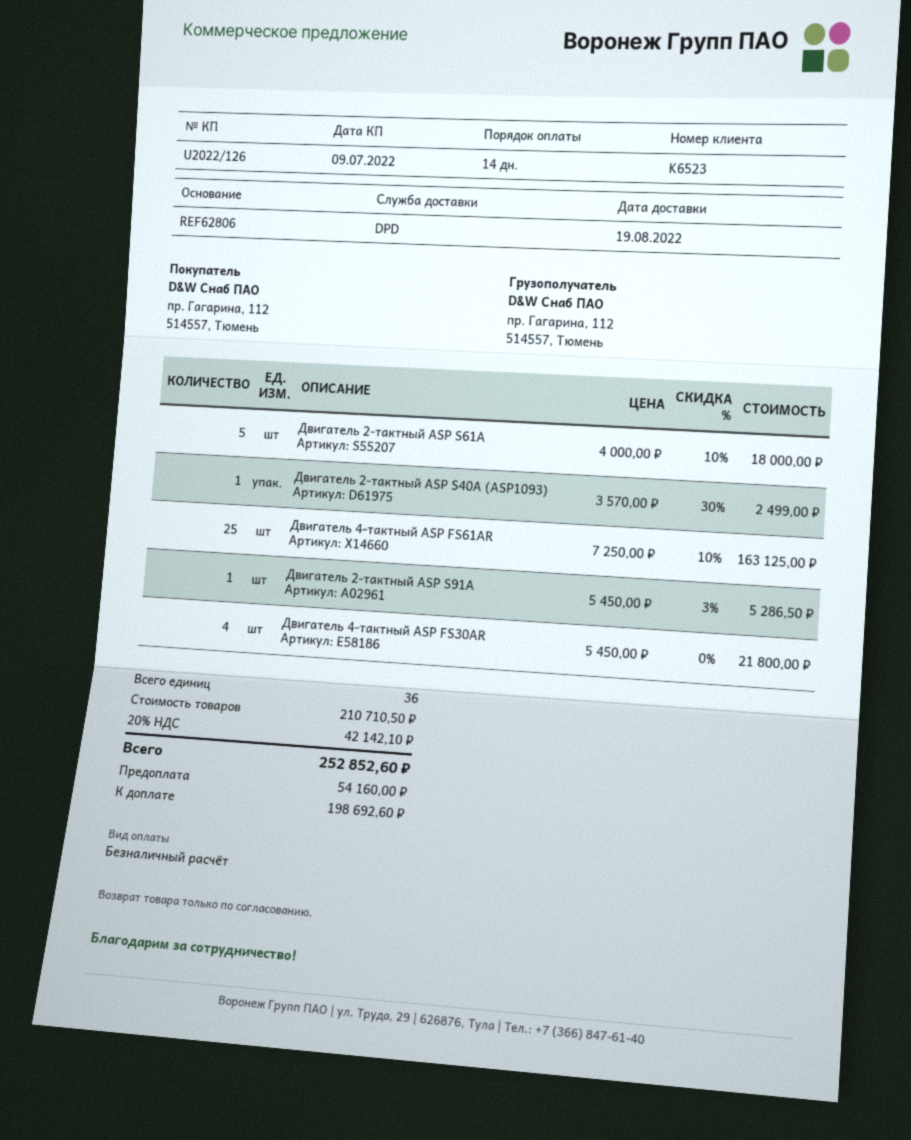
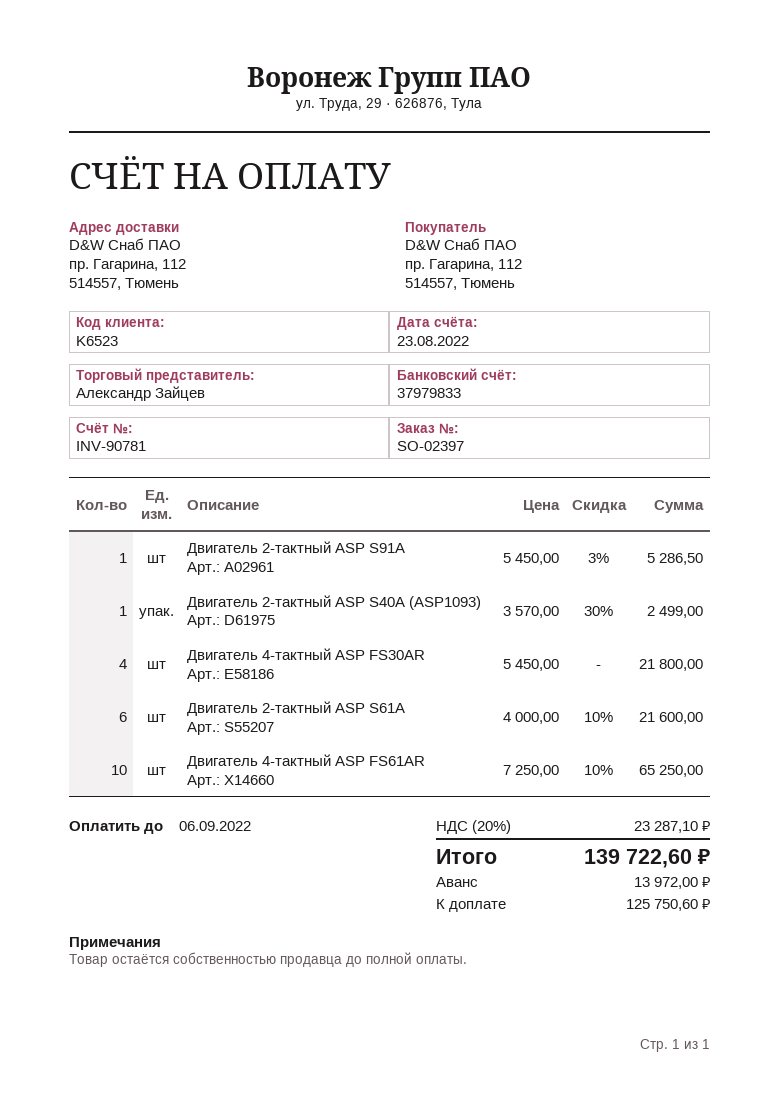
Двигатель 2-тактный ASP S61A: 5 x 4000.00 - 10% = 18000.00 -> 6 x 4000.00 - 10% = 21600.00
Двигатель 4-тактный ASP FS61AR: 25 x 7250.00 - 10% = 163125.00 -> 10 x 7250.00 - 10% = 65250.00
tax: 20% = 42142.10 -> 20% = 23287.10
total: 252852.60 -> 139722.60
deposit: 54160.00 -> 13972.00
balance: 198692.60 -> 125750.60

